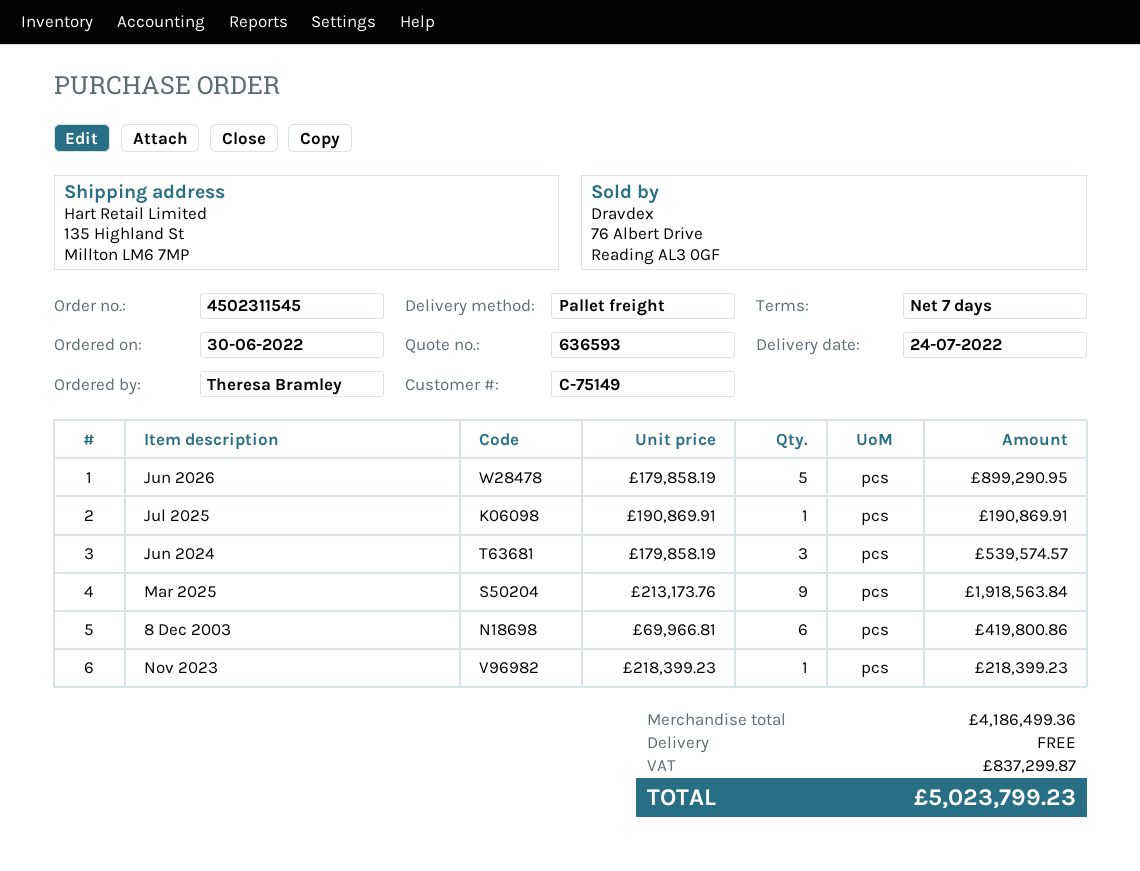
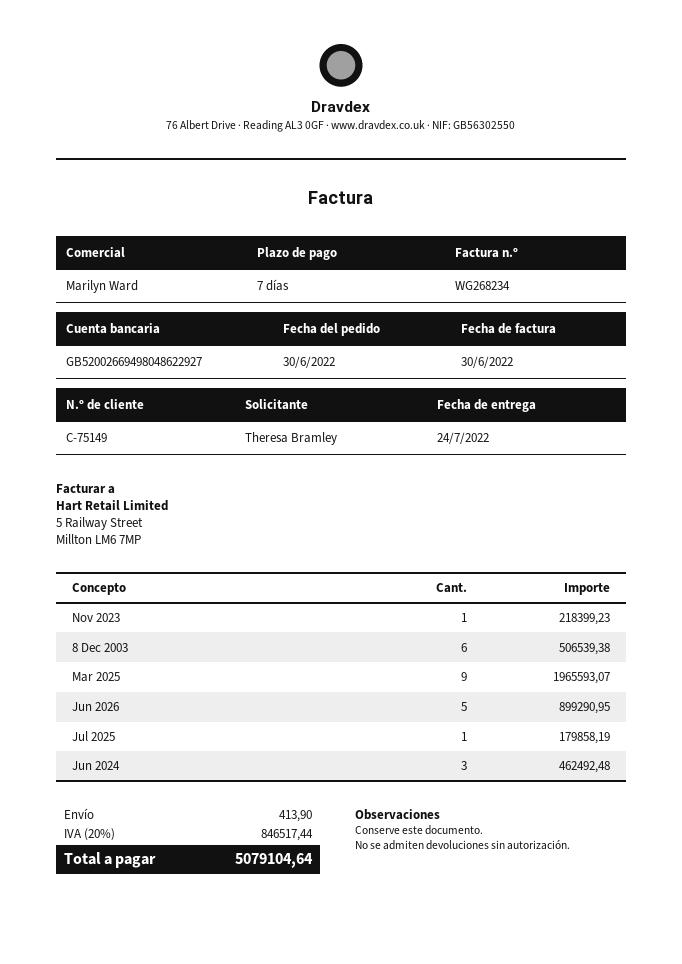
Jul 2025: 1 for 190869.91 -> 1 for 179858.19
Jun 2024: 3 for 539574.57 -> 3 for 462492.48
Mar 2025: 9 for 1918563.84 -> 9 for 1965593.07
8 Dec 2003: 6 for 419800.86 -> 6 for 506539.38
shipping: 0.00 -> 413.90
tax: 837299.87 -> 846517.44
total: 5023799.23 -> 5079104.64

